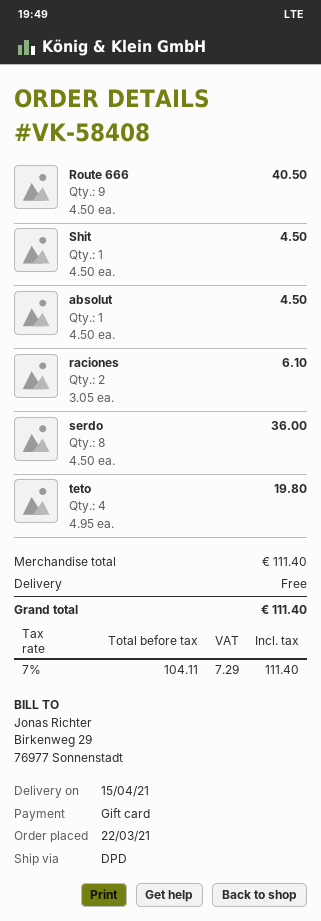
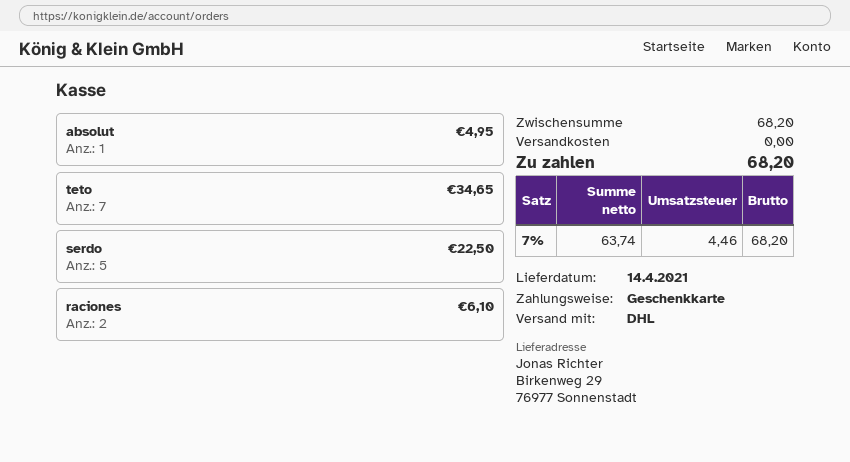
delivery date: 2021-04-15 -> 2021-04-14
shipping method: DPD -> DHL
Route 666: 9 for 40.50 -> none
Shit: 1 for 4.50 -> none
absolut: 1 for 4.50 -> 1 for 4.95
serdo: 8 for 36.00 -> 5 for 22.50
teto: 4 for 19.80 -> 7 for 34.65
subtotal: 111.40 -> 68.20
net: 104.11 -> 63.74
tax: 7% = 7.29 -> 7% = 4.46
total: 111.40 -> 68.20

